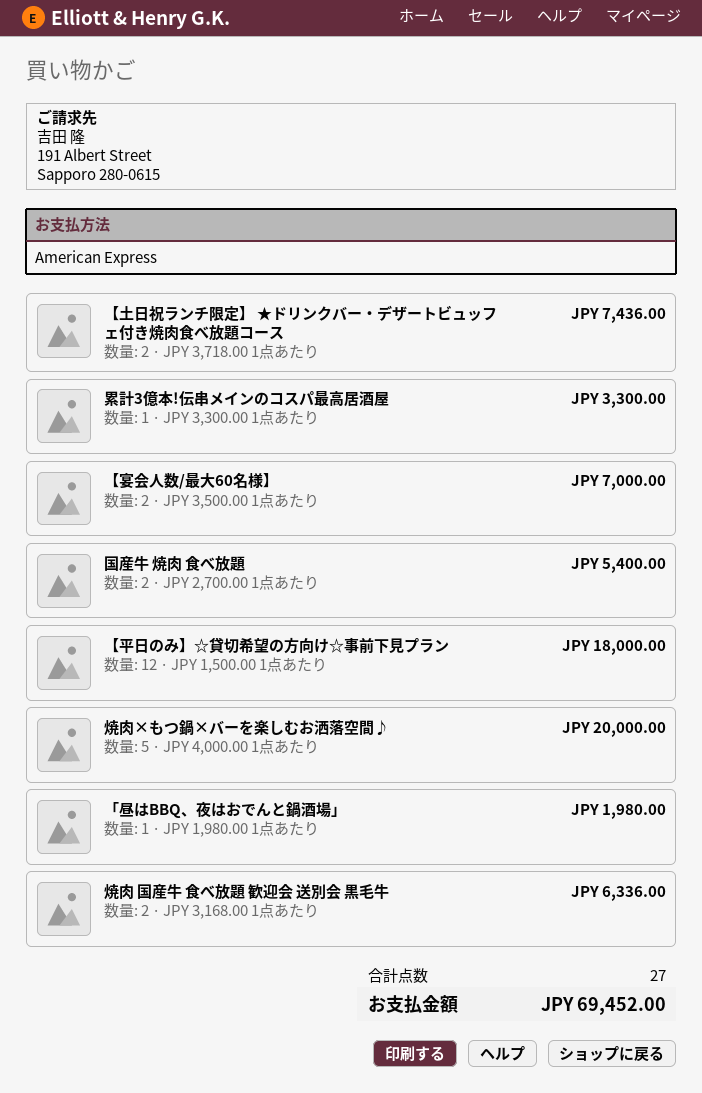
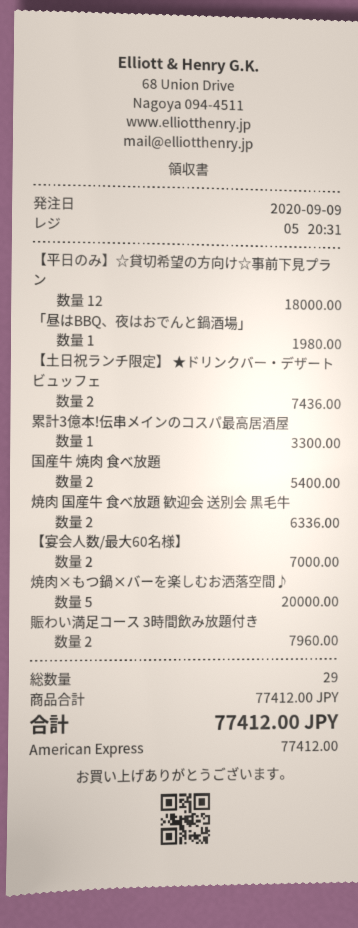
賑わい満足コース 3時間飲み放題付き: none -> 2 for 7960.00
total quantity: 27 -> 29
total: 69452.00 -> 77412.00

